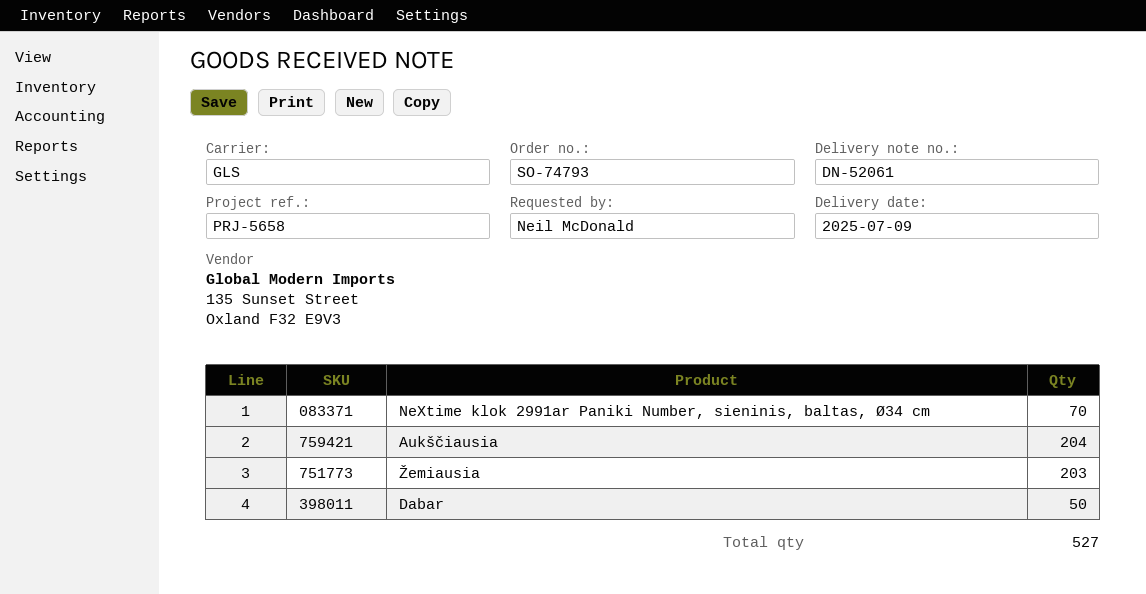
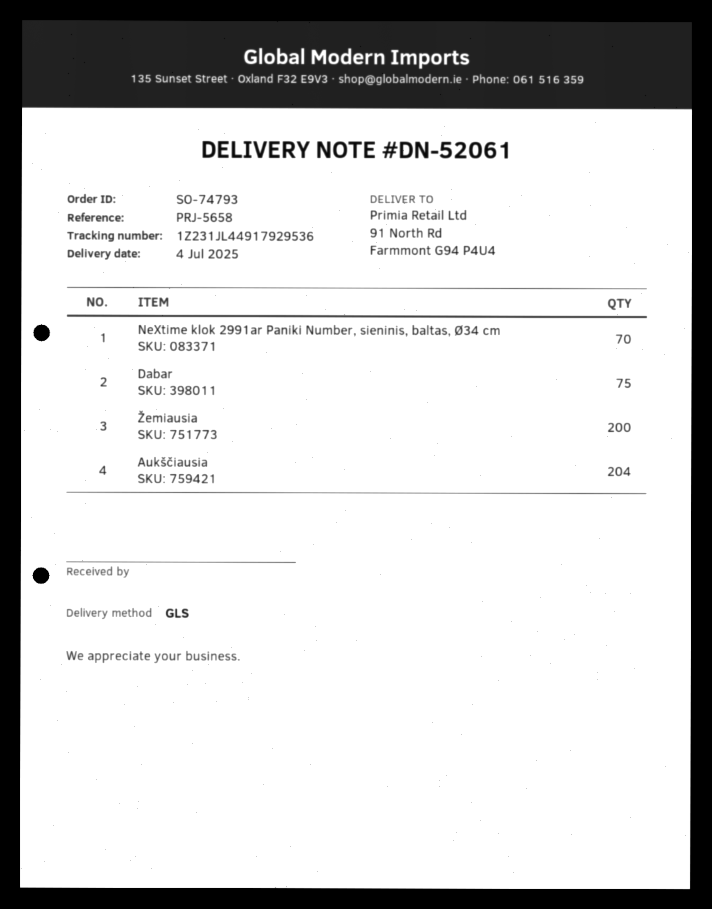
delivery date: 2025-07-09 -> 2025-07-04
Žemiausia: 203 -> 200
Dabar: 50 -> 75

